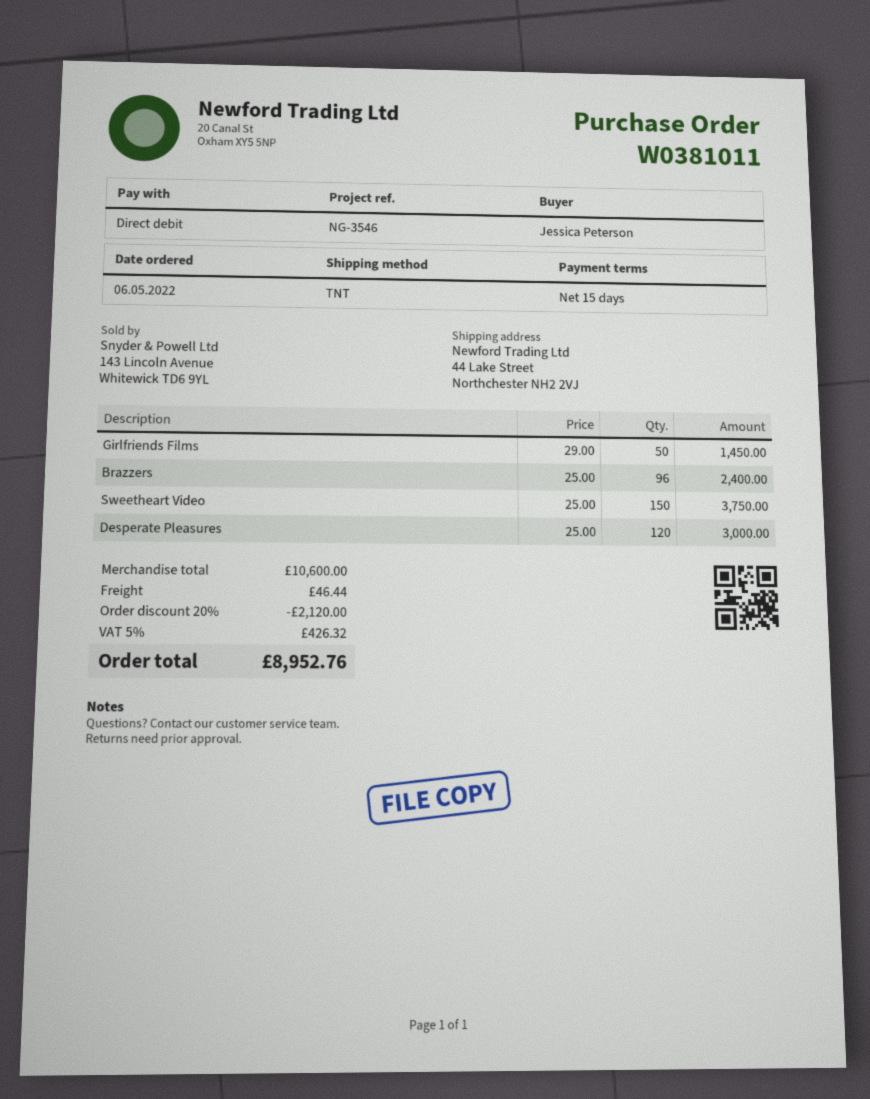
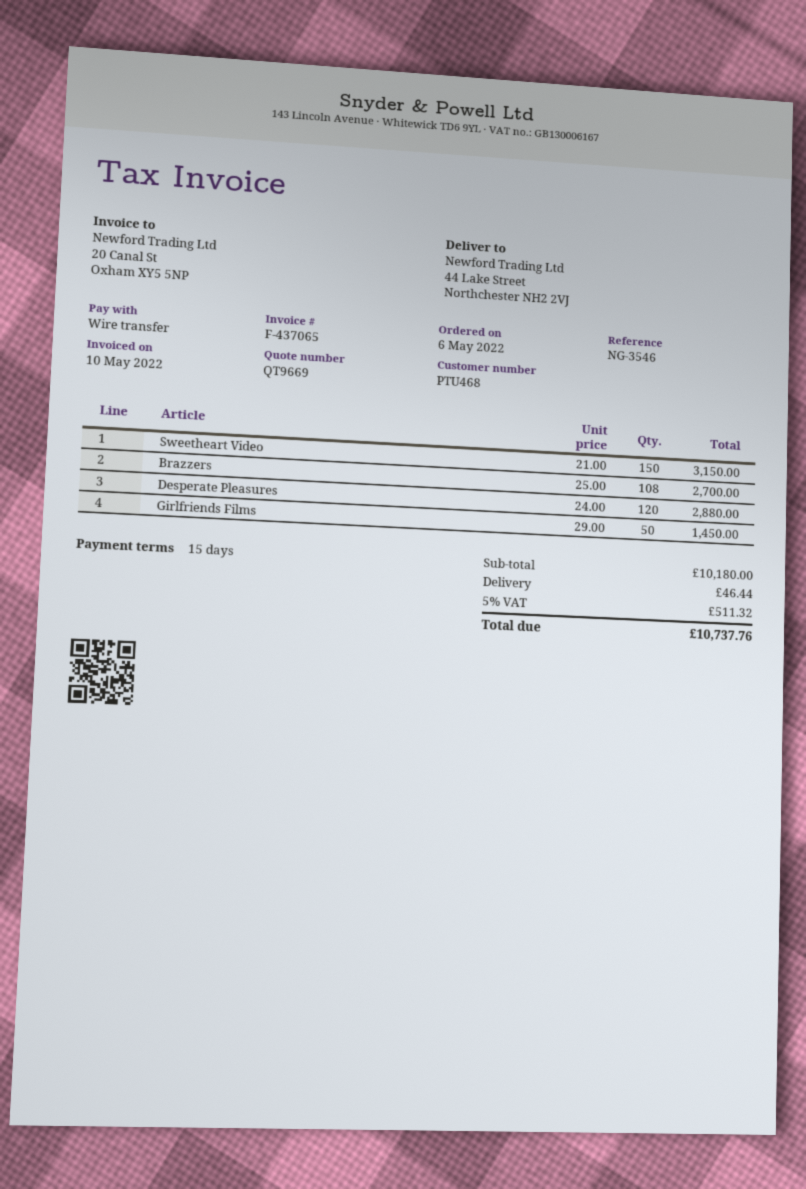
payment method: direct debit -> bank transfer
Brazzers: 96 x 25.00 = 2400.00 -> 108 x 25.00 = 2700.00
Sweetheart Video: 150 x 25.00 = 3750.00 -> 150 x 21.00 = 3150.00
Desperate Pleasures: 120 x 25.00 = 3000.00 -> 120 x 24.00 = 2880.00
subtotal: 10600.00 -> 10180.00
discount: 20% = 2120.00 -> none
tax: 5% = 426.32 -> 5% = 511.32
total: 8952.76 -> 10737.76

